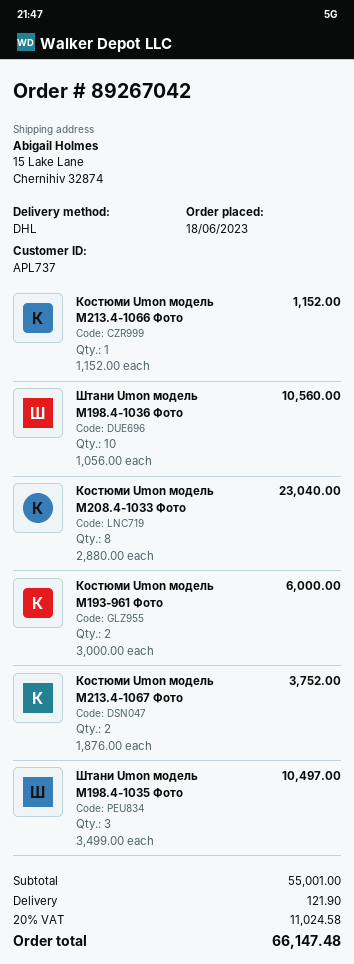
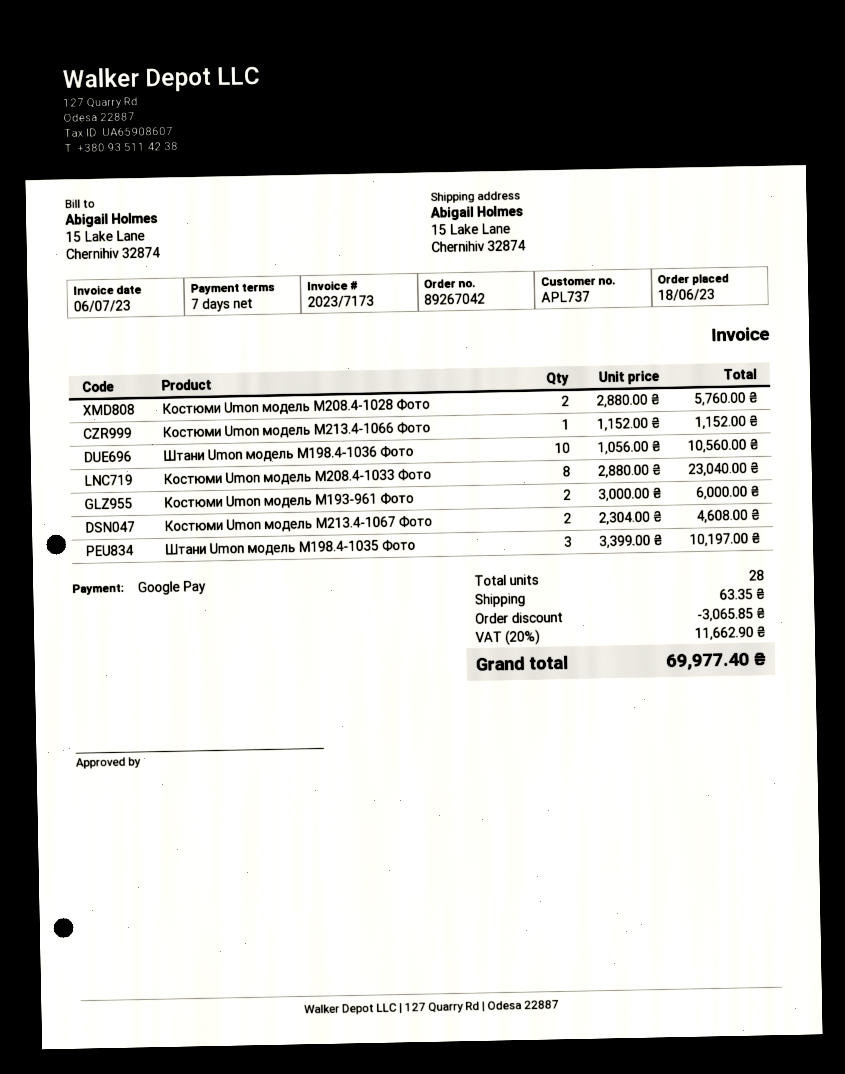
Костюми Umon модель M213.4-1067 Фото: 2 x 1876.00 = 3752.00 -> 2 x 2304.00 = 4608.00
Штани Umon модель M198.4-1035 Фото: 3 x 3499.00 = 10497.00 -> 3 x 3399.00 = 10197.00
Костюми Umon модель M208.4-1028 Фото: none -> 2 x 2880.00 = 5760.00
discount: none -> 3065.85
shipping: 121.90 -> 63.35
tax: 20% = 11024.58 -> 20% = 11662.90
total: 66147.48 -> 69977.40

